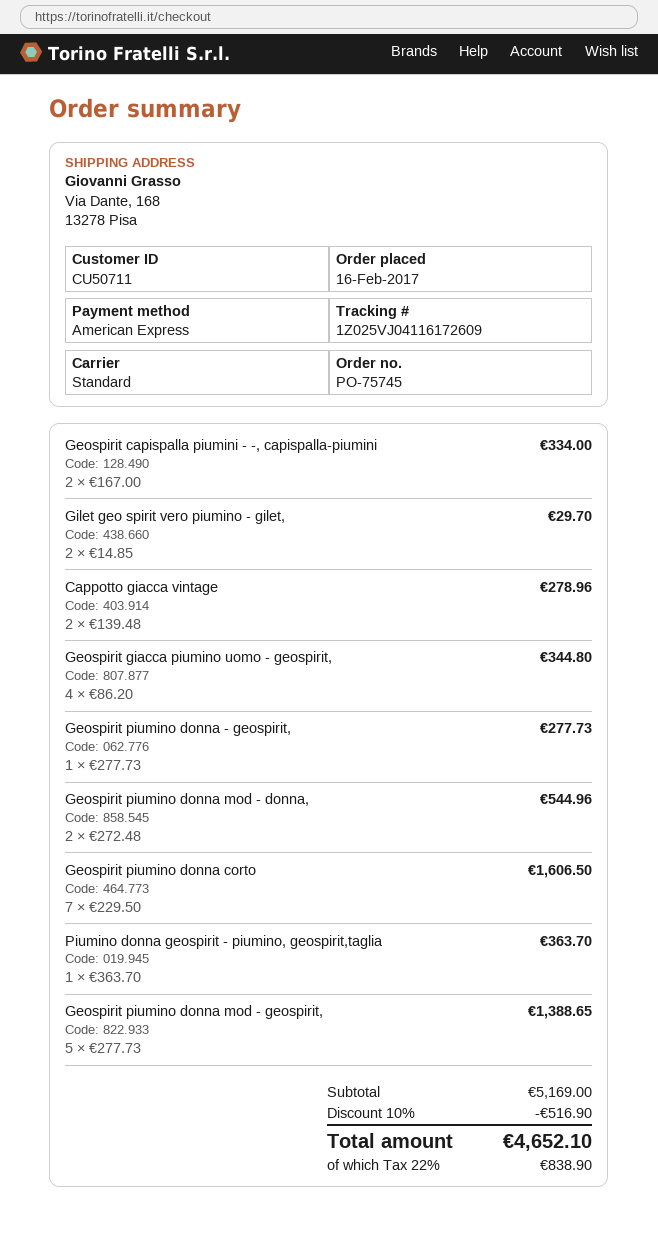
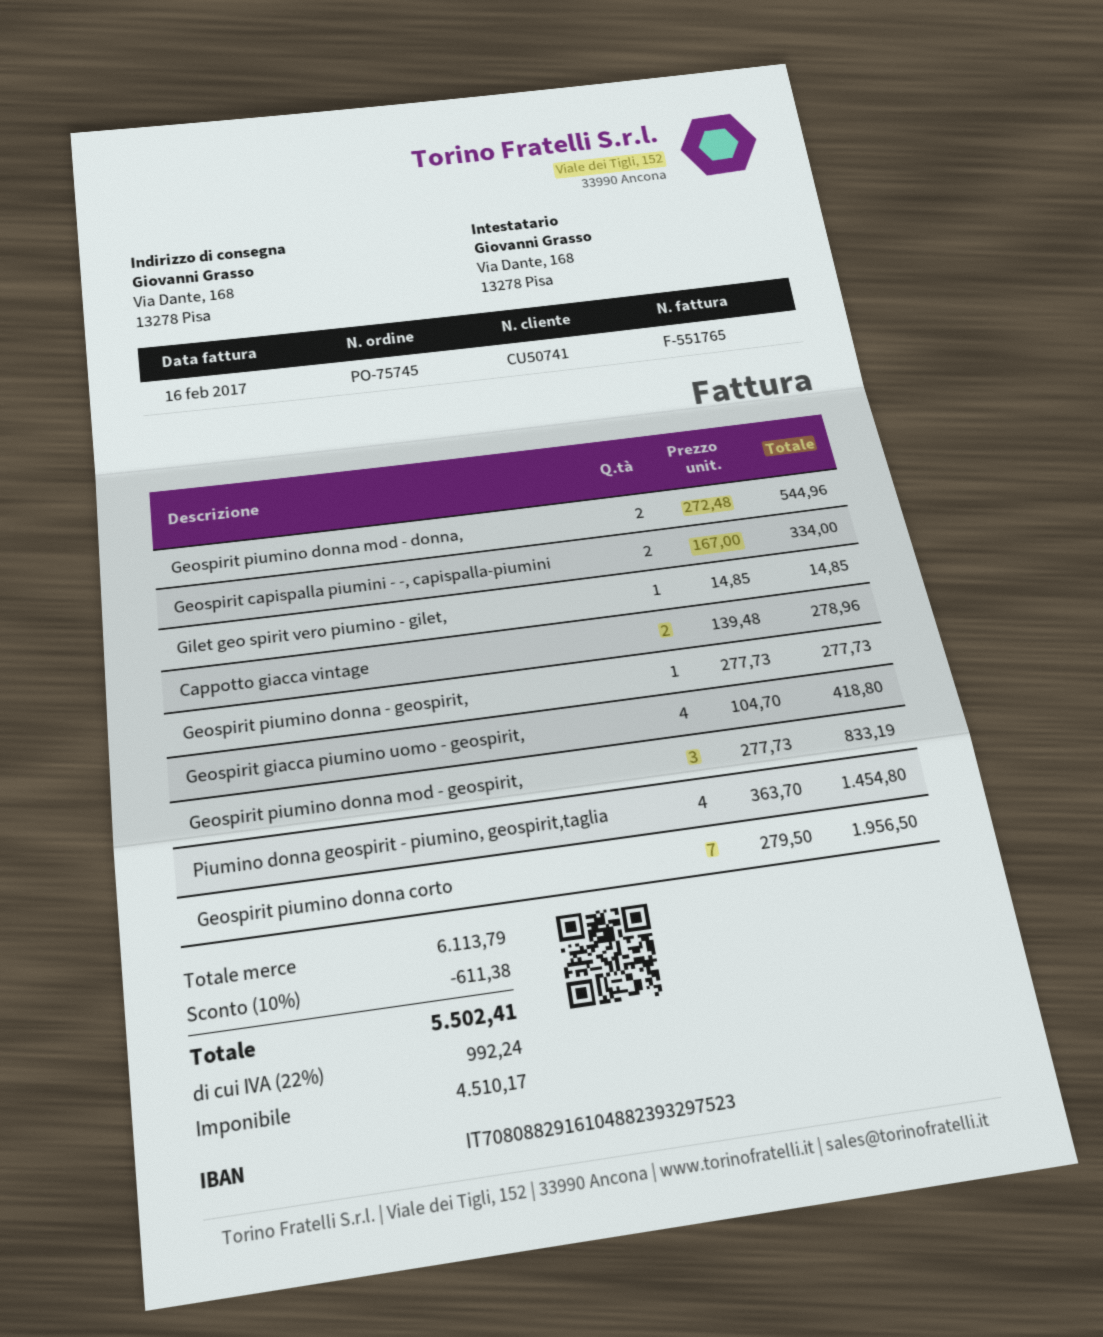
customer number: CU50711 -> CU50741
Gilet geo spirit vero piumino - gilet,: 2 x 14.85 = 29.70 -> 1 x 14.85 = 14.85
Geospirit giacca piumino uomo - geospirit,: 4 x 86.20 = 344.80 -> 4 x 104.70 = 418.80
Geospirit piumino donna corto: 7 x 229.50 = 1606.50 -> 7 x 279.50 = 1956.50
Piumino donna geospirit - piumino, geospirit,taglia: 1 x 363.70 = 363.70 -> 4 x 363.70 = 1454.80
Geospirit piumino donna mod - geospirit,: 5 x 277.73 = 1388.65 -> 3 x 277.73 = 833.19
subtotal: 5169.00 -> 6113.79
discount: 10% = 516.90 -> 10% = 611.38
tax: 22% = 838.90 -> 22% = 992.24
total: 4652.10 -> 5502.41

